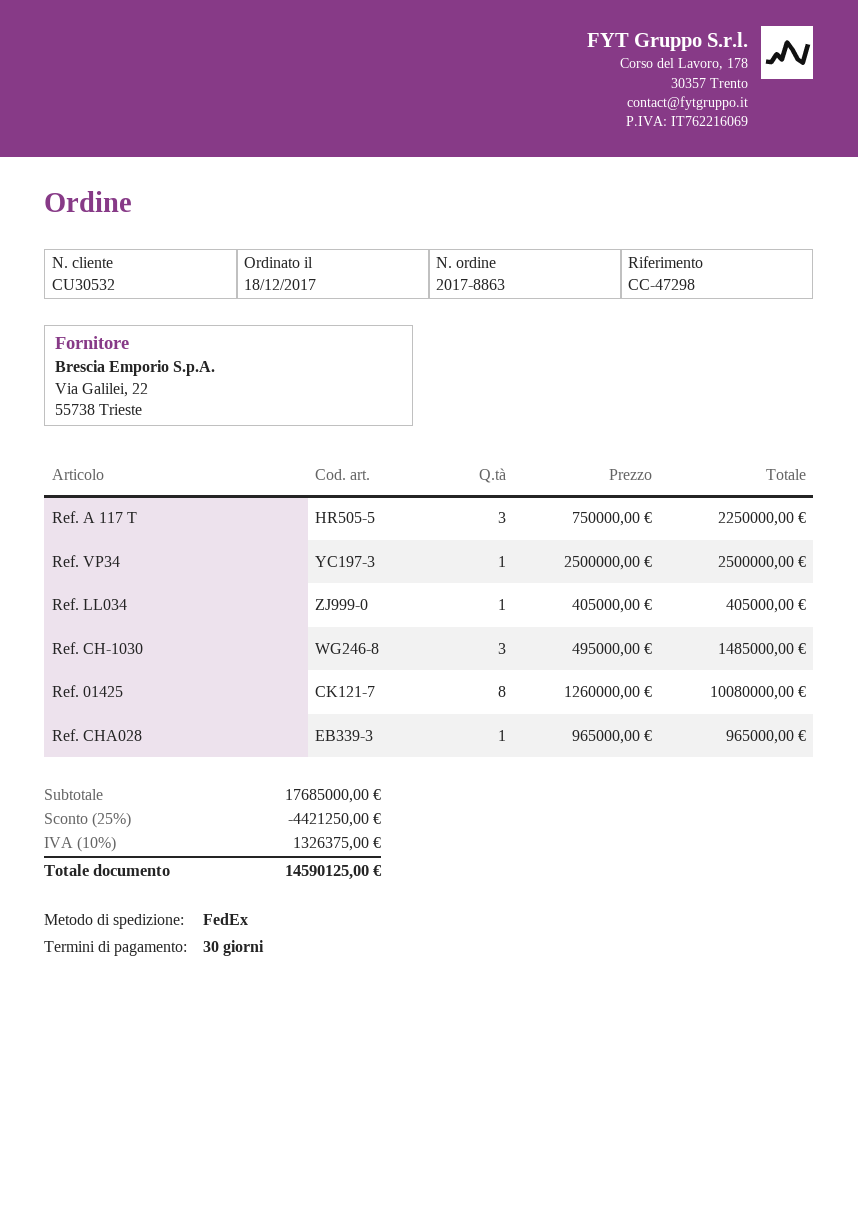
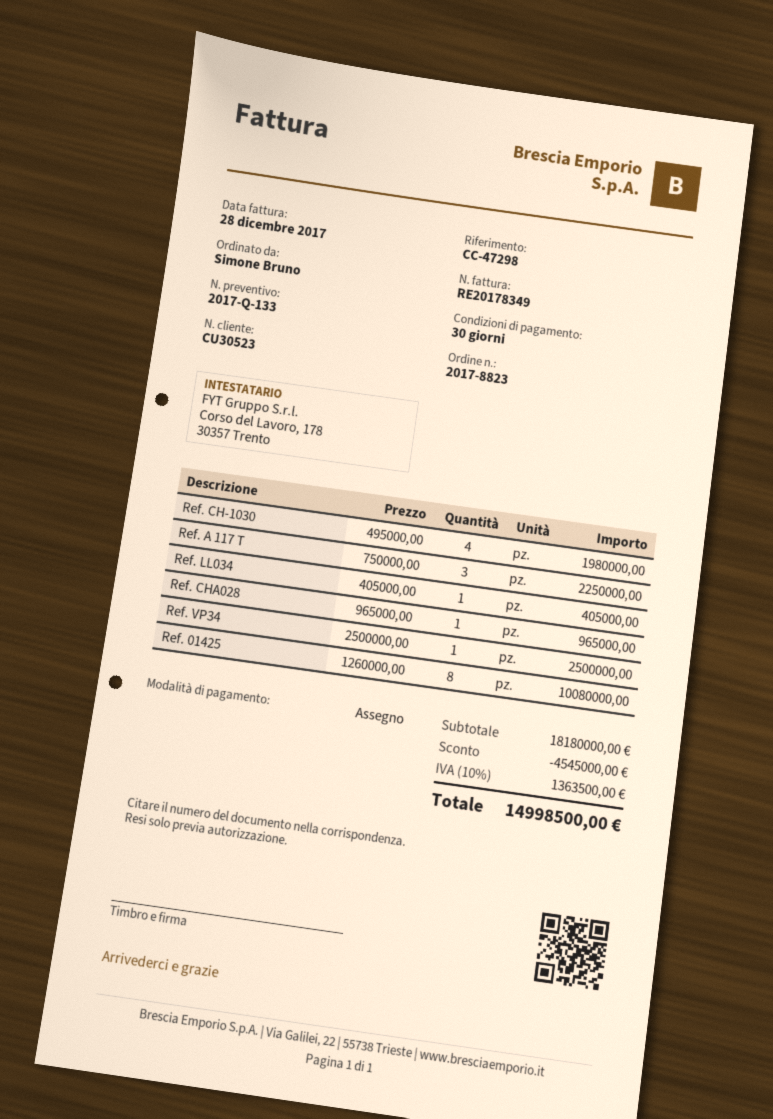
order number: 2017-8863 -> 2017-8823
customer number: CU30532 -> CU30523
Ref. CH-1030: 3 x 495000.00 = 1485000.00 -> 4 x 495000.00 = 1980000.00
subtotal: 17685000.00 -> 18180000.00
discount: 4421250.00 -> 4545000.00
tax: 10% = 1326375.00 -> 10% = 1363500.00
total: 14590125.00 -> 14998500.00

